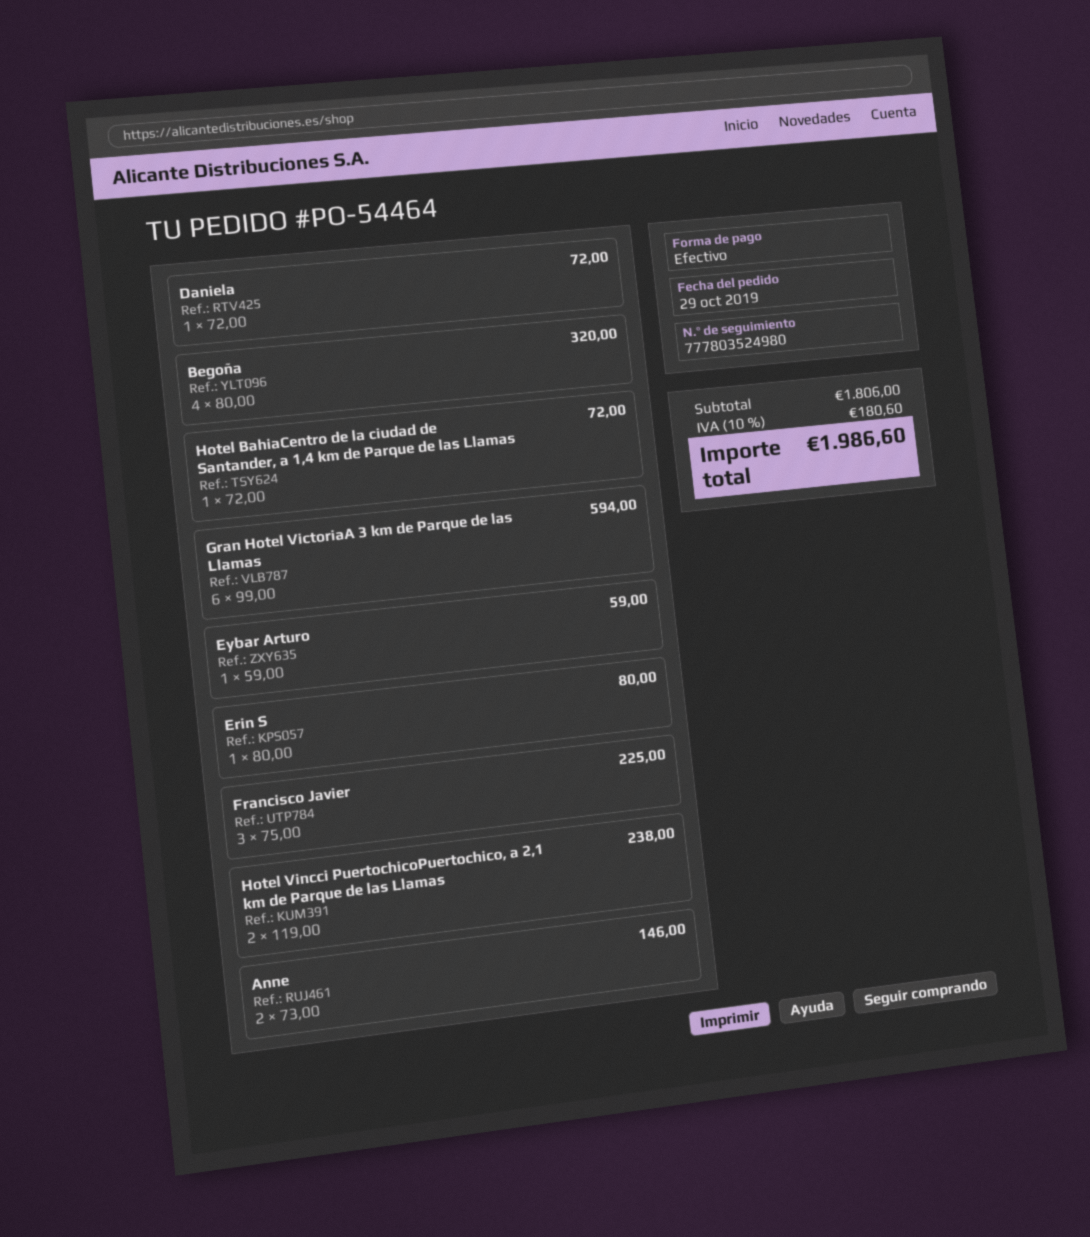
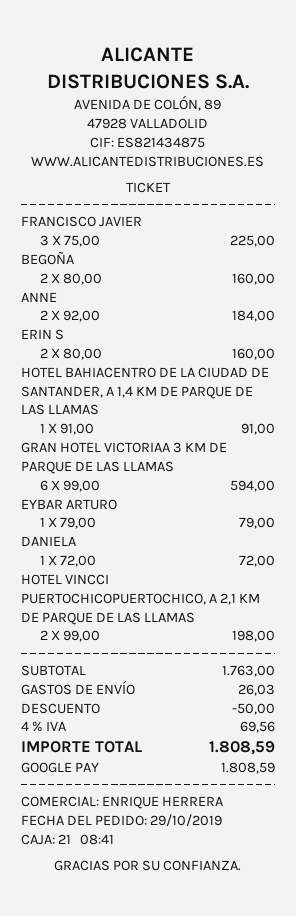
payment method: cash -> Google Pay
Begoña: 4 x 80.00 = 320.00 -> 2 x 80.00 = 160.00
Hotel BahiaCentro de la ciudad de Santander, a 1,4 km de Parque de las Llamas: 1 x 72.00 = 72.00 -> 1 x 91.00 = 91.00
Eybar Arturo: 1 x 59.00 = 59.00 -> 1 x 79.00 = 79.00
Erin S: 1 x 80.00 = 80.00 -> 2 x 80.00 = 160.00
Hotel Vincci PuertochicoPuertochico, a 2,1 km de Parque de las Llamas: 2 x 119.00 = 238.00 -> 2 x 99.00 = 198.00
Anne: 2 x 73.00 = 146.00 -> 2 x 92.00 = 184.00
subtotal: 1806.00 -> 1763.00
discount: none -> 50.00
shipping: none -> 26.03
tax: 10% = 180.60 -> 4% = 69.56
total: 1986.60 -> 1808.59

